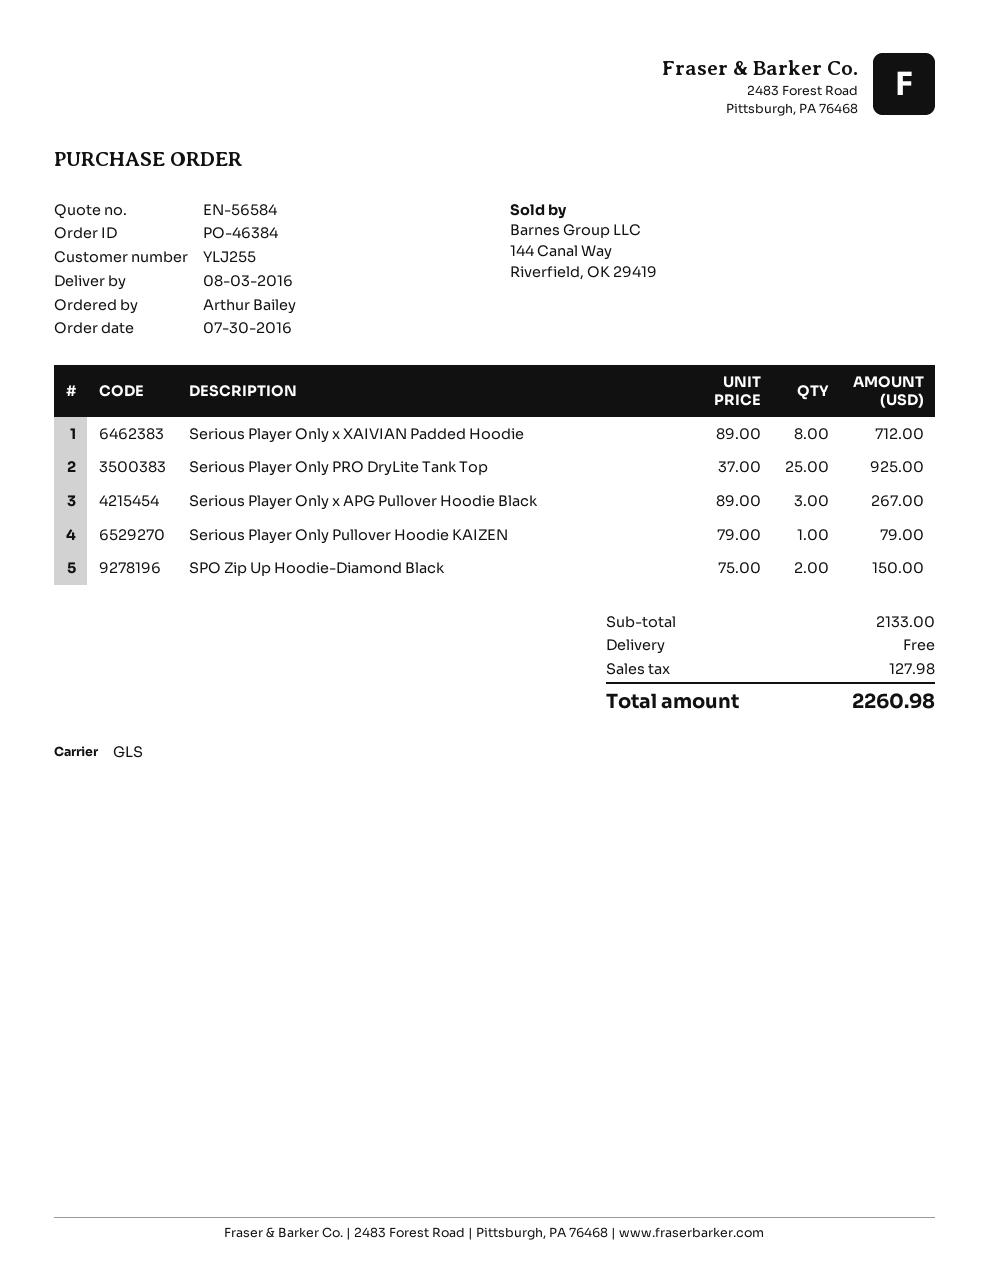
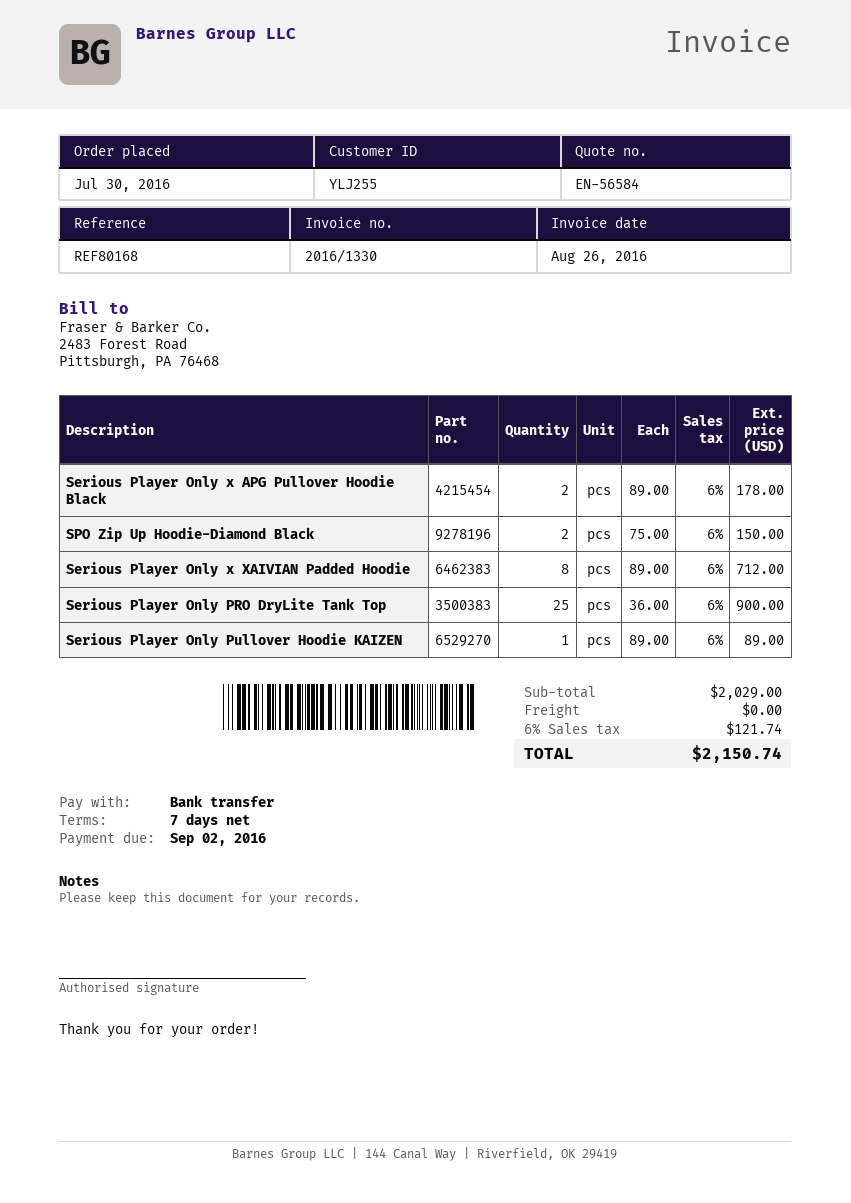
Serious Player Only PRO DryLite Tank Top: 25 x 37.00 = 925.00 -> 25 x 36.00 = 900.00
Serious Player Only x APG Pullover Hoodie Black: 3 x 89.00 = 267.00 -> 2 x 89.00 = 178.00
Serious Player Only Pullover Hoodie KAIZEN: 1 x 79.00 = 79.00 -> 1 x 89.00 = 89.00
subtotal: 2133.00 -> 2029.00
tax: 127.98 -> 121.74
total: 2260.98 -> 2150.74

